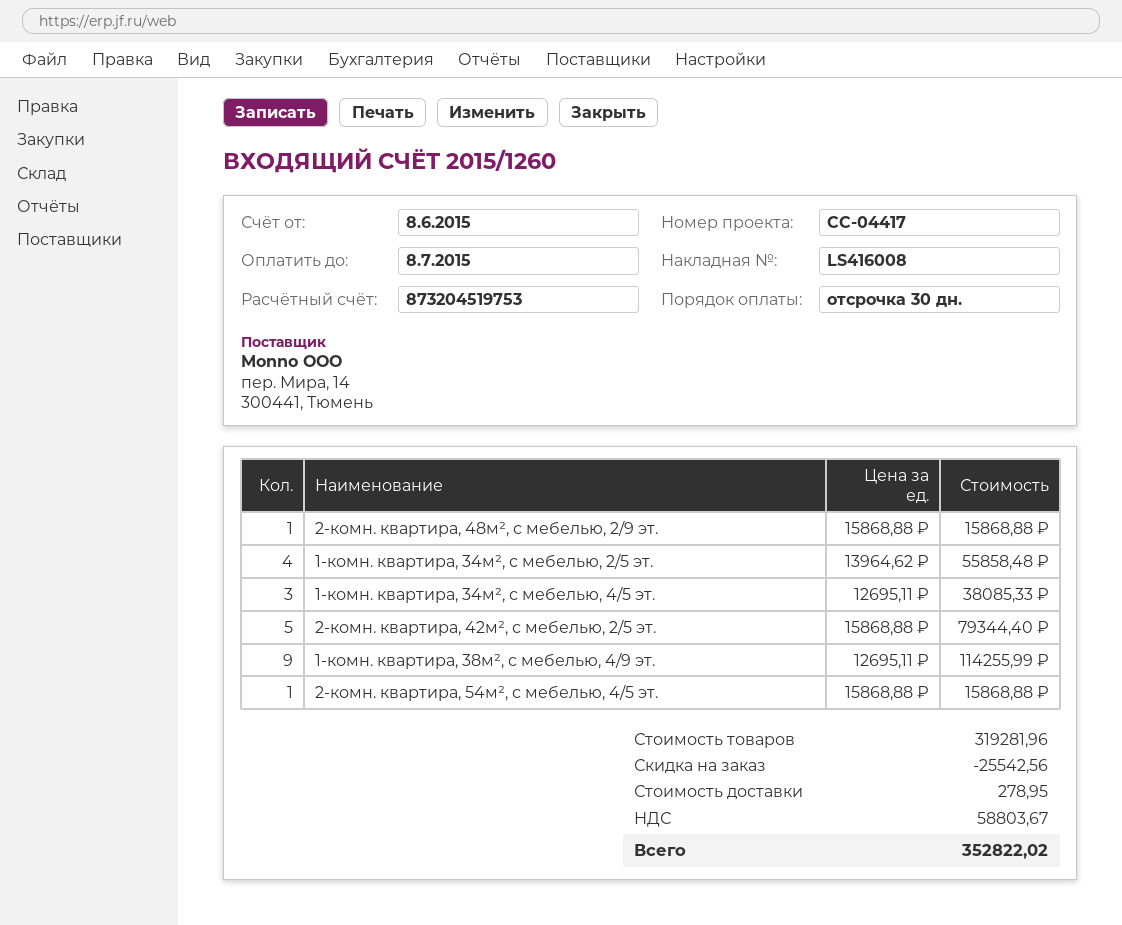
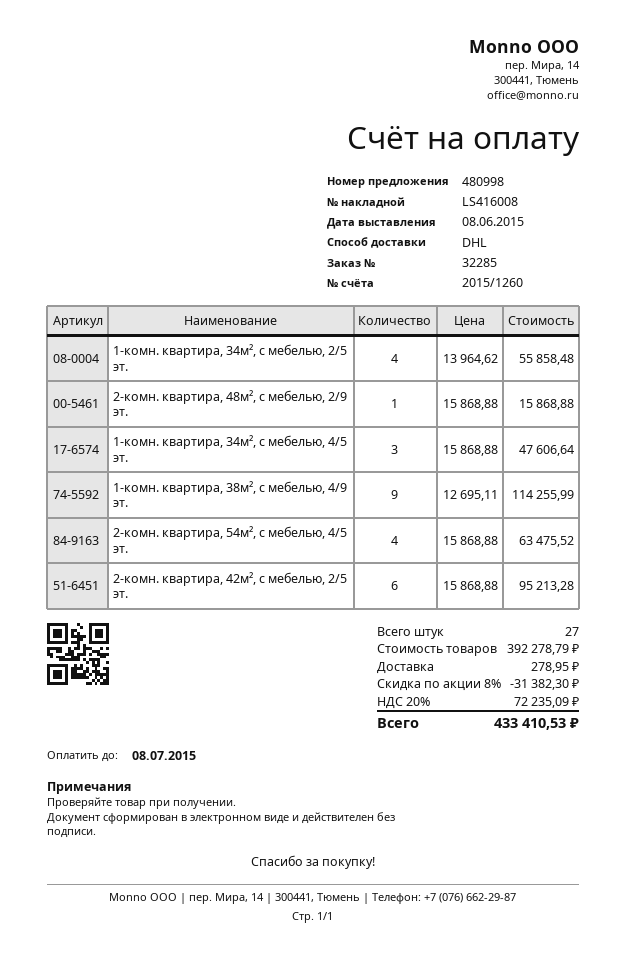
1-комн. квартира, 34м², с мебелью, 4/5 эт.: 3 x 12695.11 = 38085.33 -> 3 x 15868.88 = 47606.64
2-комн. квартира, 42м², с мебелью, 2/5 эт.: 5 x 15868.88 = 79344.40 -> 6 x 15868.88 = 95213.28
2-комн. квартира, 54м², с мебелью, 4/5 эт.: 1 x 15868.88 = 15868.88 -> 4 x 15868.88 = 63475.52
subtotal: 319281.96 -> 392278.79
discount: 25542.56 -> 31382.30
tax: 58803.67 -> 72235.09
total: 352822.02 -> 433410.53

